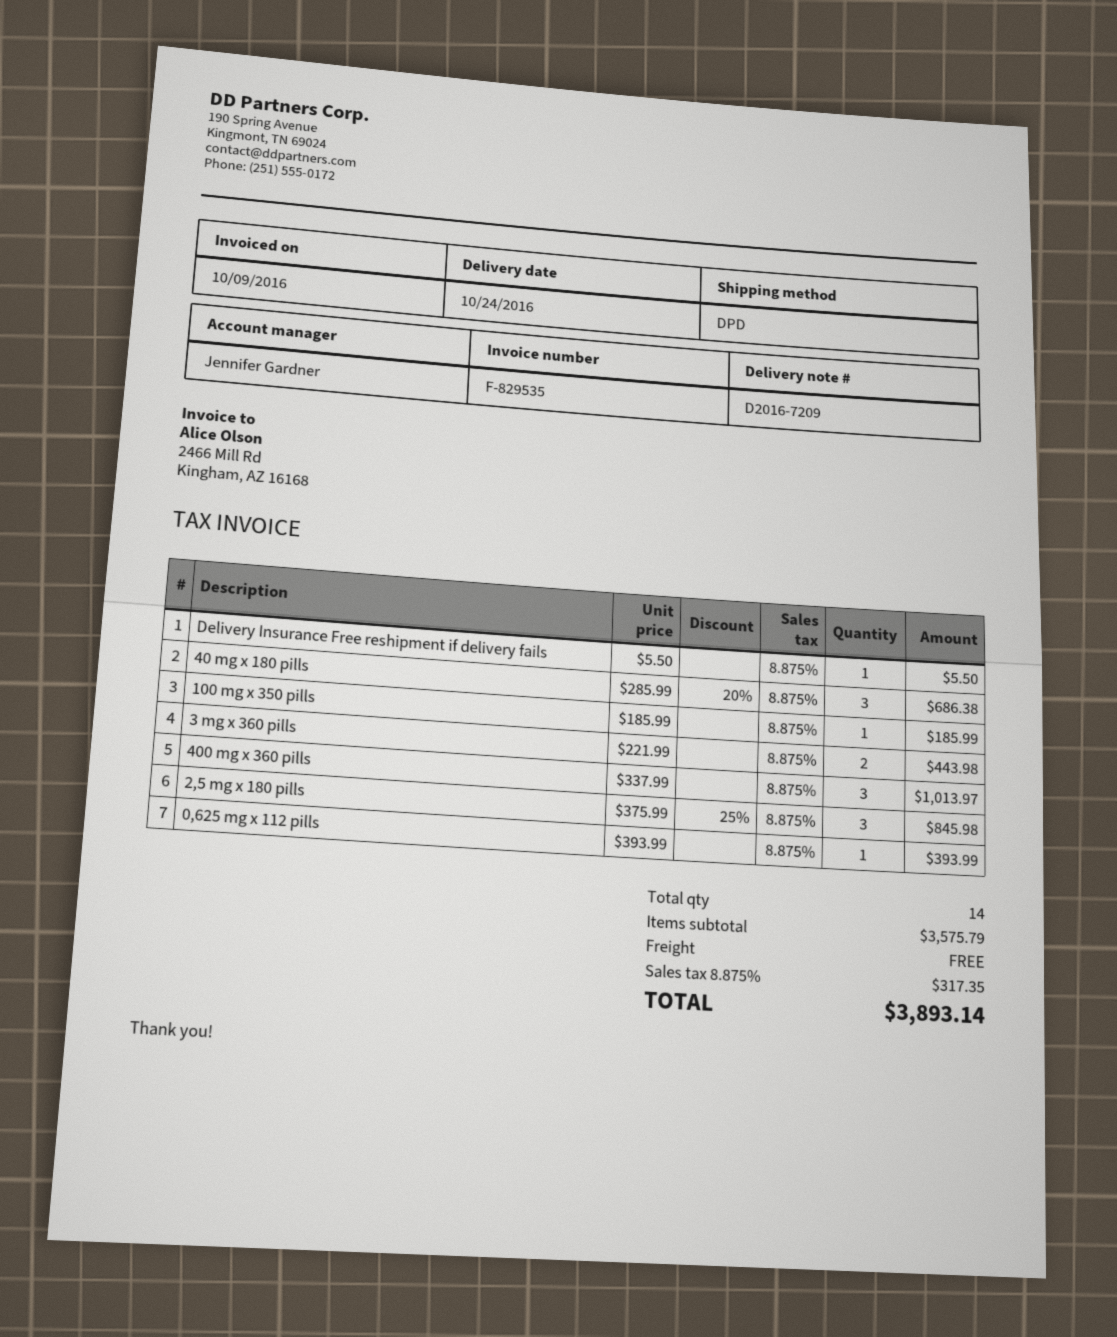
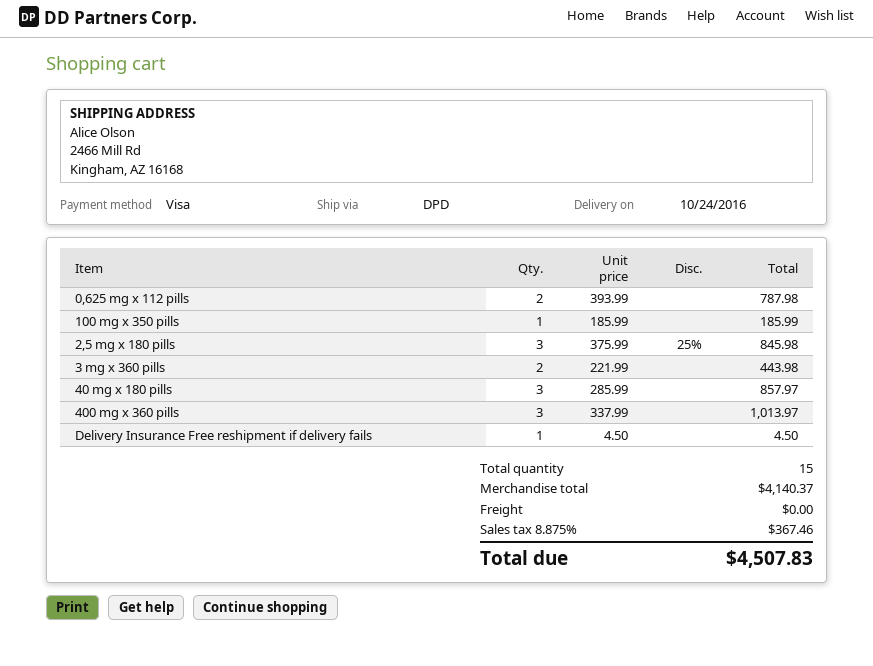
Delivery Insurance Free reshipment if delivery fails: 1 x 5.50 = 5.50 -> 1 x 4.50 = 4.50
40 mg x 180 pills: 3 x 285.99 - 20% = 686.38 -> 3 x 285.99 = 857.97
0,625 mg x 112 pills: 1 x 393.99 = 393.99 -> 2 x 393.99 = 787.98
total quantity: 14 -> 15
subtotal: 3575.79 -> 4140.37
tax: 8.875% = 317.35 -> 8.875% = 367.46
total: 3893.14 -> 4507.83

